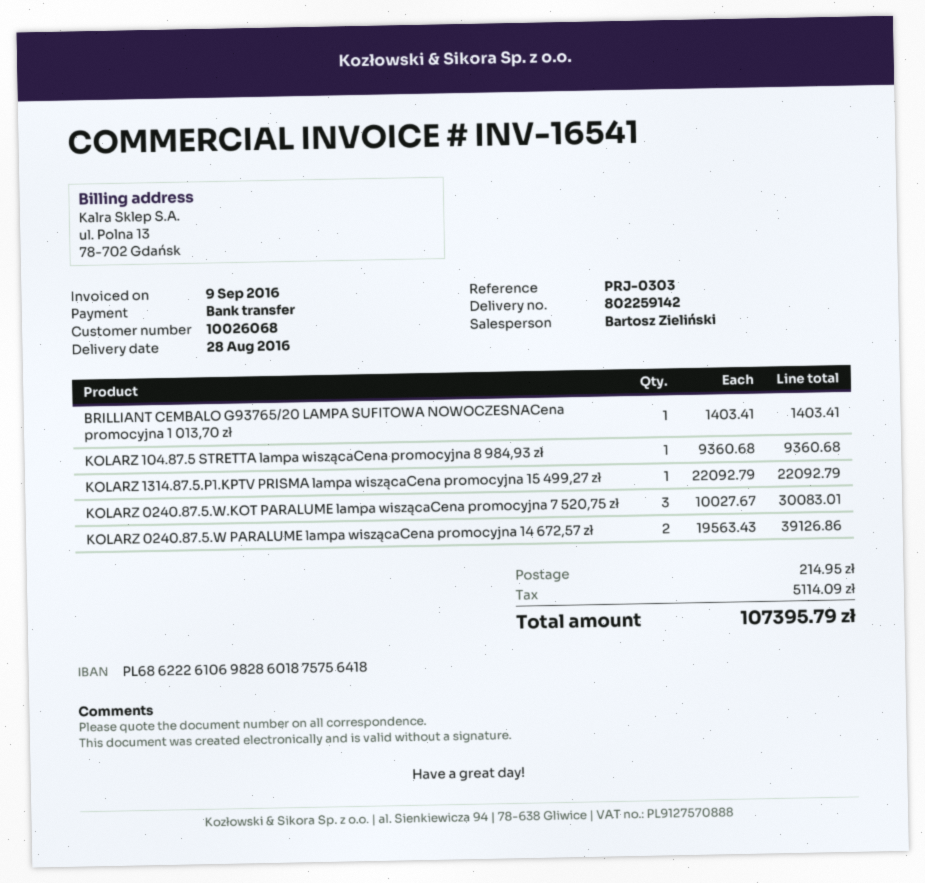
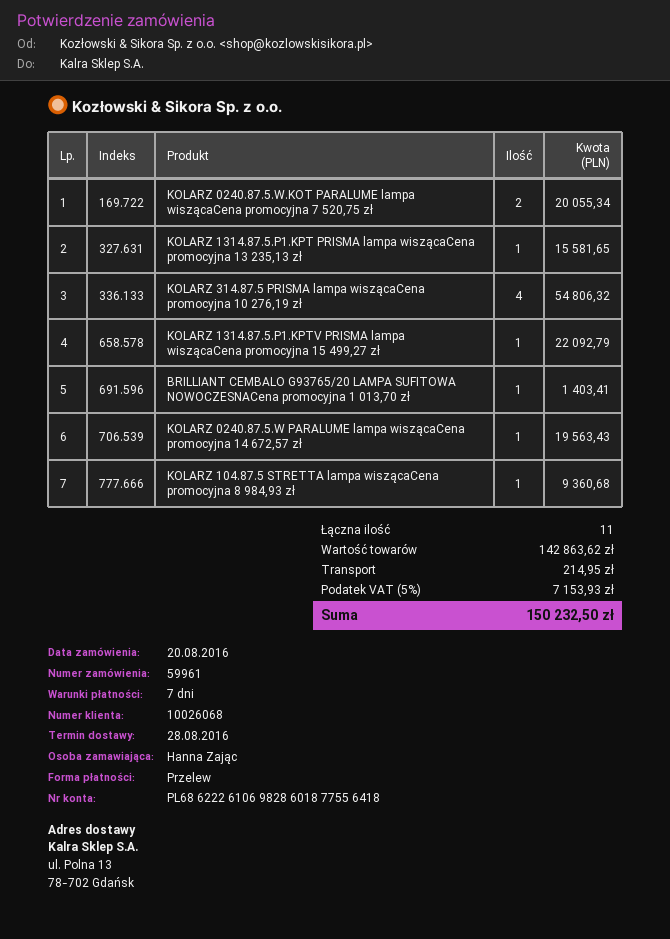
bank account: PL68622261069828601875756418 -> PL68622261069828601877556418
KOLARZ 0240.87.5.W.KOT PARALUME lampa wiszącaCena promocyjna 7 520,75 zł: 3 for 30083.01 -> 2 for 20055.34
KOLARZ 0240.87.5.W PARALUME lampa wiszącaCena promocyjna 14 672,57 zł: 2 for 39126.86 -> 1 for 19563.43
KOLARZ 1314.87.5.P1.KPT PRISMA lampa wiszącaCena promocyjna 13 235,13 zł: none -> 1 for 15581.65
KOLARZ 314.87.5 PRISMA lampa wiszącaCena promocyjna 10 276,19 zł: none -> 4 for 54806.32
tax: 5114.09 -> 7153.93
total: 107395.79 -> 150232.50

